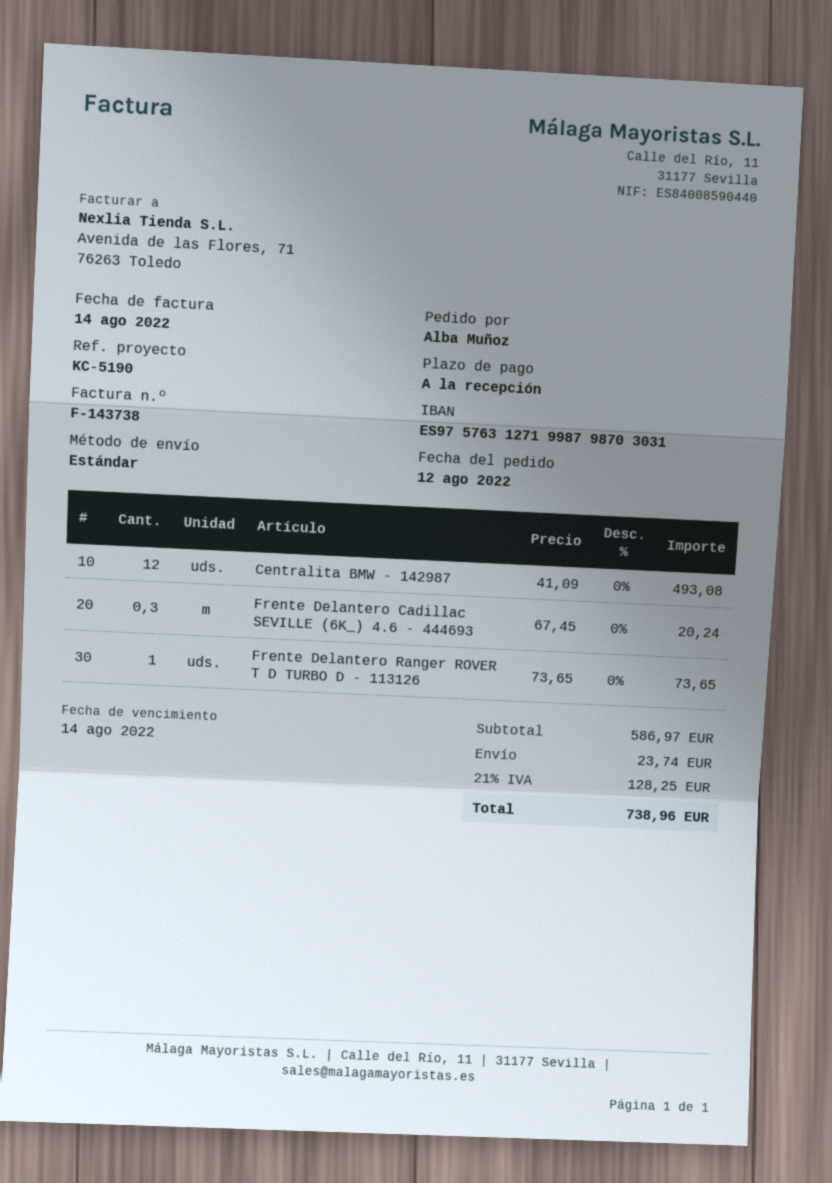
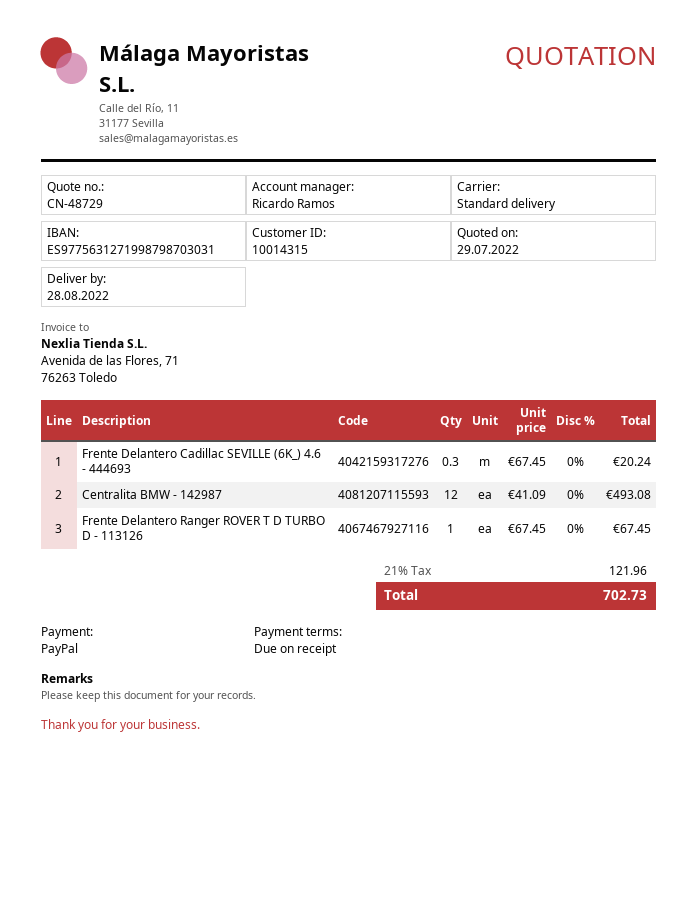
bank account: ES9757631271998798703031 -> ES9775631271998798703031
Frente Delantero Ranger ROVER T D TURBO D - 113126: 1 x 73.65 = 73.65 -> 1 x 67.45 = 67.45
shipping: 23.74 -> none
tax: 21% = 128.25 -> 21% = 121.96
total: 738.96 -> 702.73

